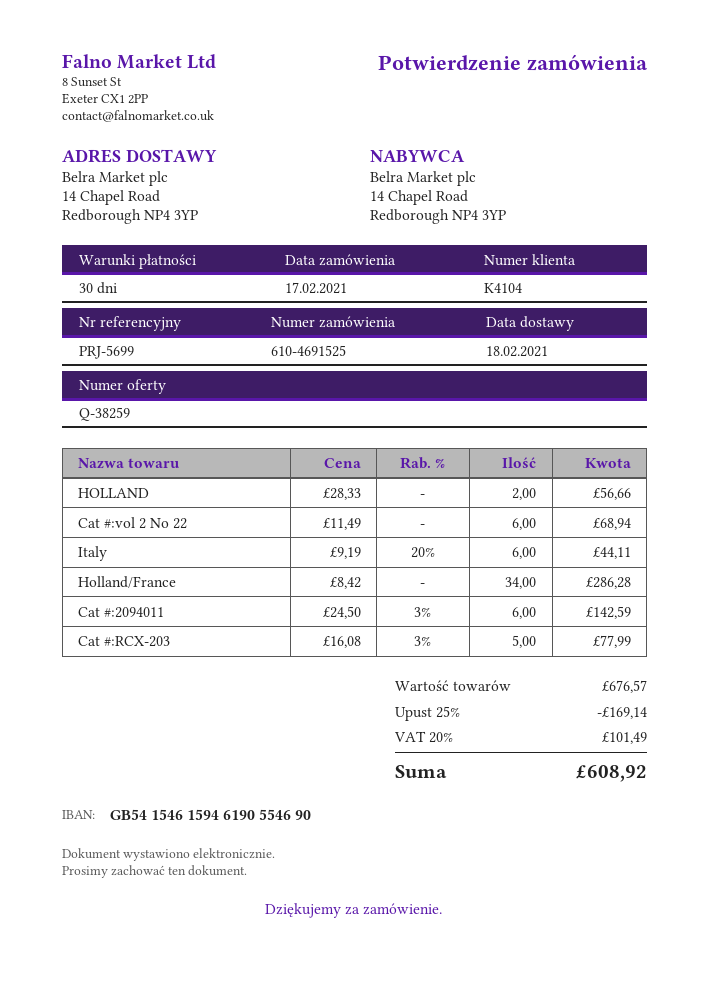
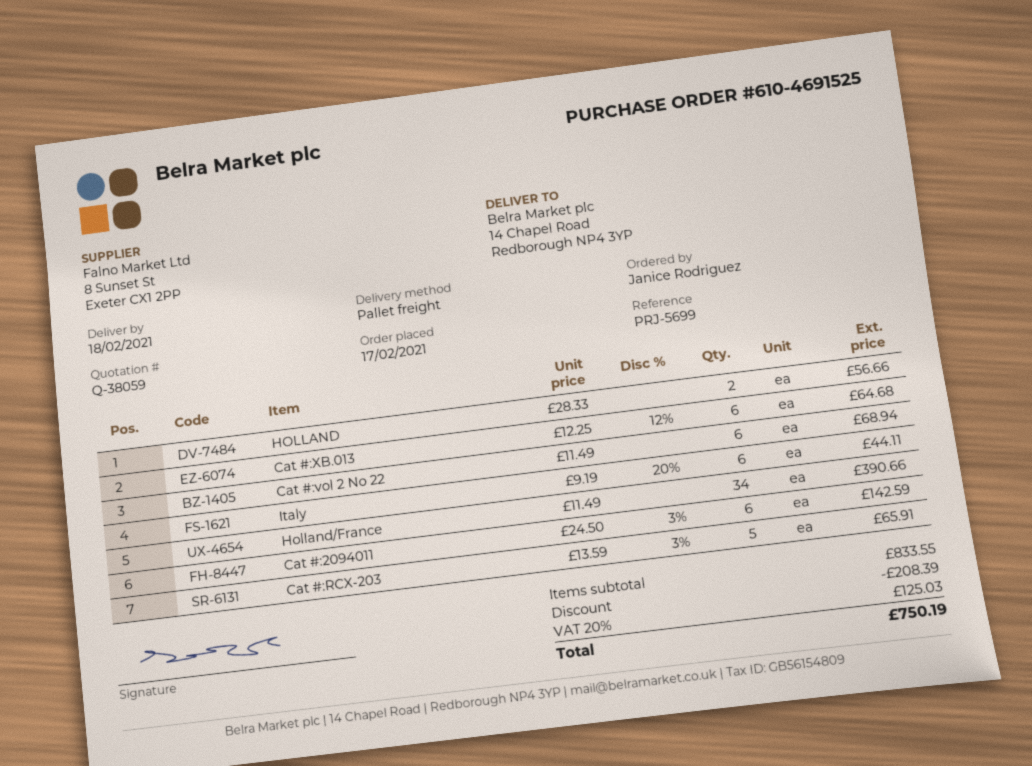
quote number: Q-38259 -> Q-38059
Holland/France: 34 x 8.42 = 286.28 -> 34 x 11.49 = 390.66
Cat #:RCX-203: 5 x 16.08 - 3% = 77.99 -> 5 x 13.59 - 3% = 65.91
Cat #:XB.013: none -> 6 x 12.25 - 12% = 64.68
subtotal: 676.57 -> 833.55
discount: 169.14 -> 208.39
tax: 20% = 101.49 -> 20% = 125.03
total: 608.92 -> 750.19

